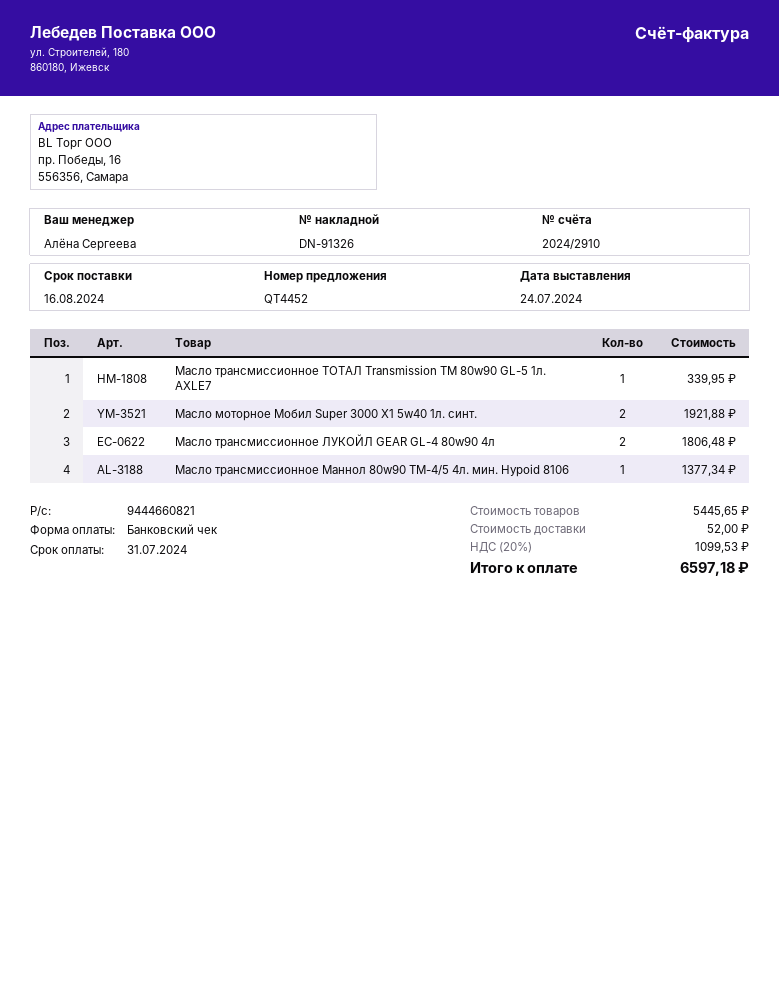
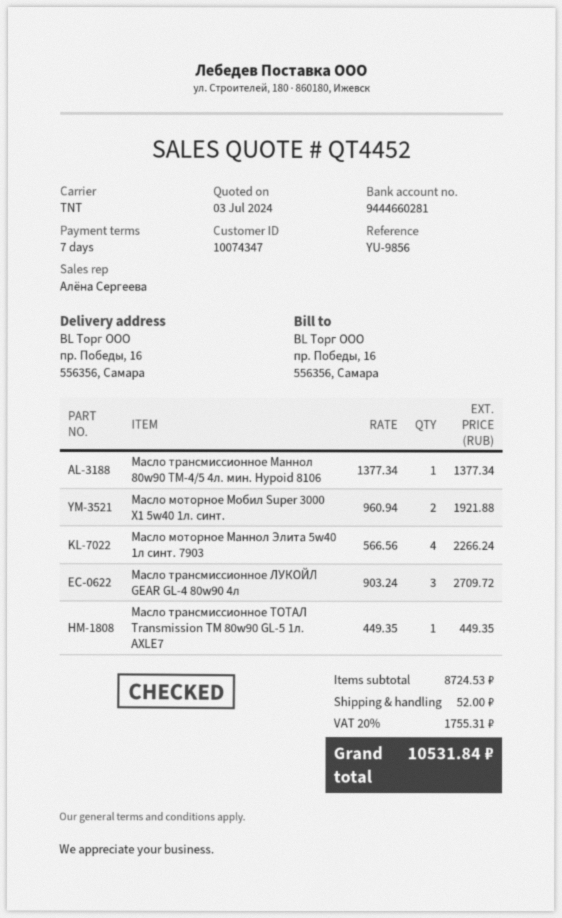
bank account: 9444660821 -> 9444660281
Масло трансмиссионное ТОТАЛ Transmission TM 80w90 GL-5 1л. AXLE7: 1 for 339.95 -> 1 for 449.35
Масло трансмиссионное ЛУКОЙЛ GEAR GL-4 80w90 4л: 2 for 1806.48 -> 3 for 2709.72
Масло моторное Маннол Элита 5w40 1л синт. 7903: none -> 4 for 2266.24
subtotal: 5445.65 -> 8724.53
tax: 20% = 1099.53 -> 20% = 1755.31
total: 6597.18 -> 10531.84

